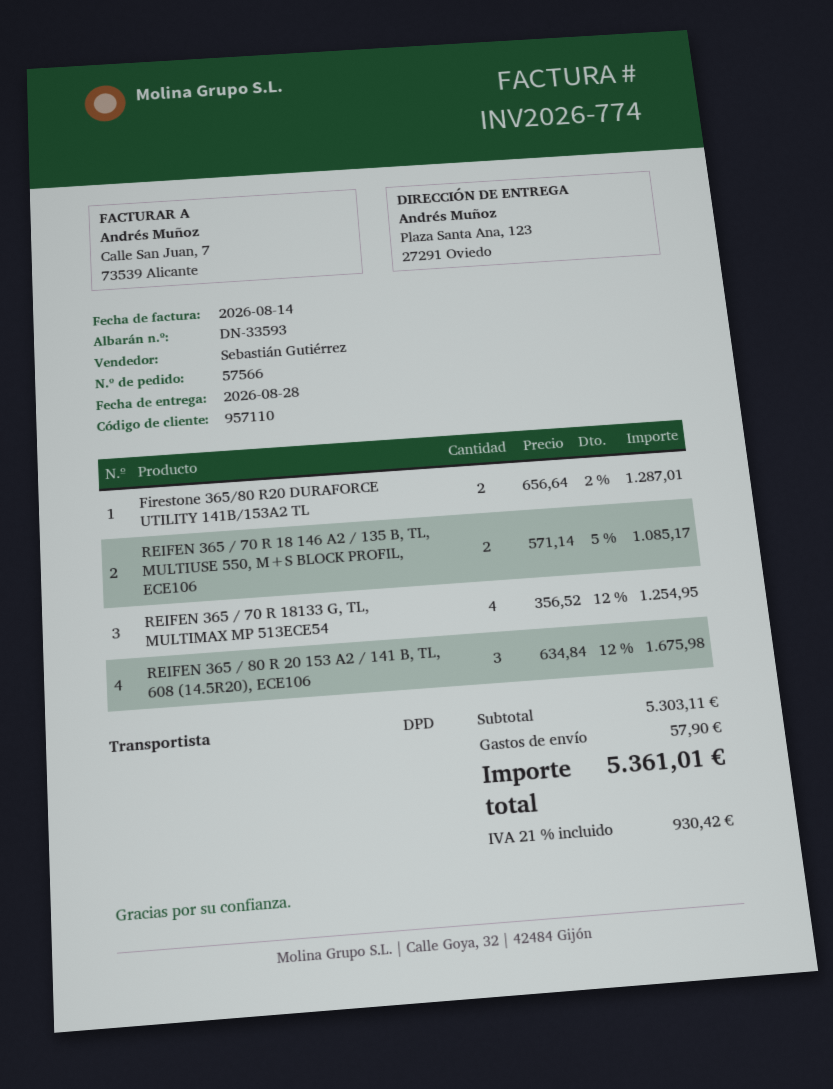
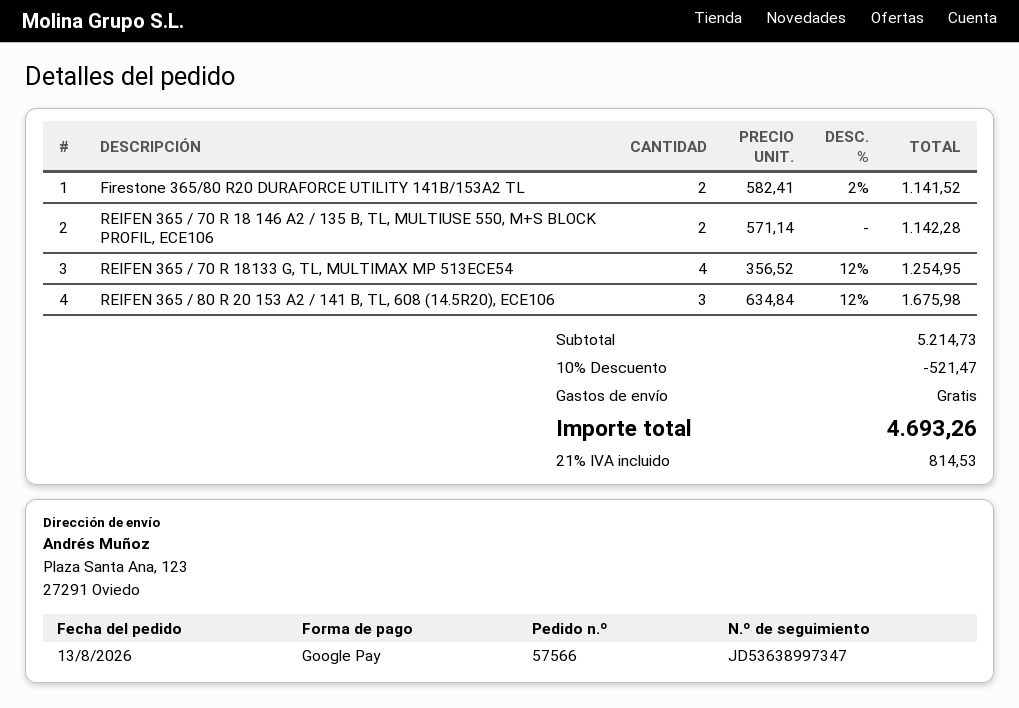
Firestone 365/80 R20 DURAFORCE UTILITY 141B/153A2 TL: 2 x 656.64 - 2% = 1287.01 -> 2 x 582.41 - 2% = 1141.52
REIFEN 365 / 70 R 18 146 A2 / 135 B, TL, MULTIUSE 550, M+S BLOCK PROFIL, ECE106: 2 x 571.14 - 5% = 1085.17 -> 2 x 571.14 = 1142.28
subtotal: 5303.11 -> 5214.73
discount: none -> 10% = 521.47
shipping: 57.90 -> 0.00
tax: 21% = 930.42 -> 21% = 814.53
total: 5361.01 -> 4693.26

